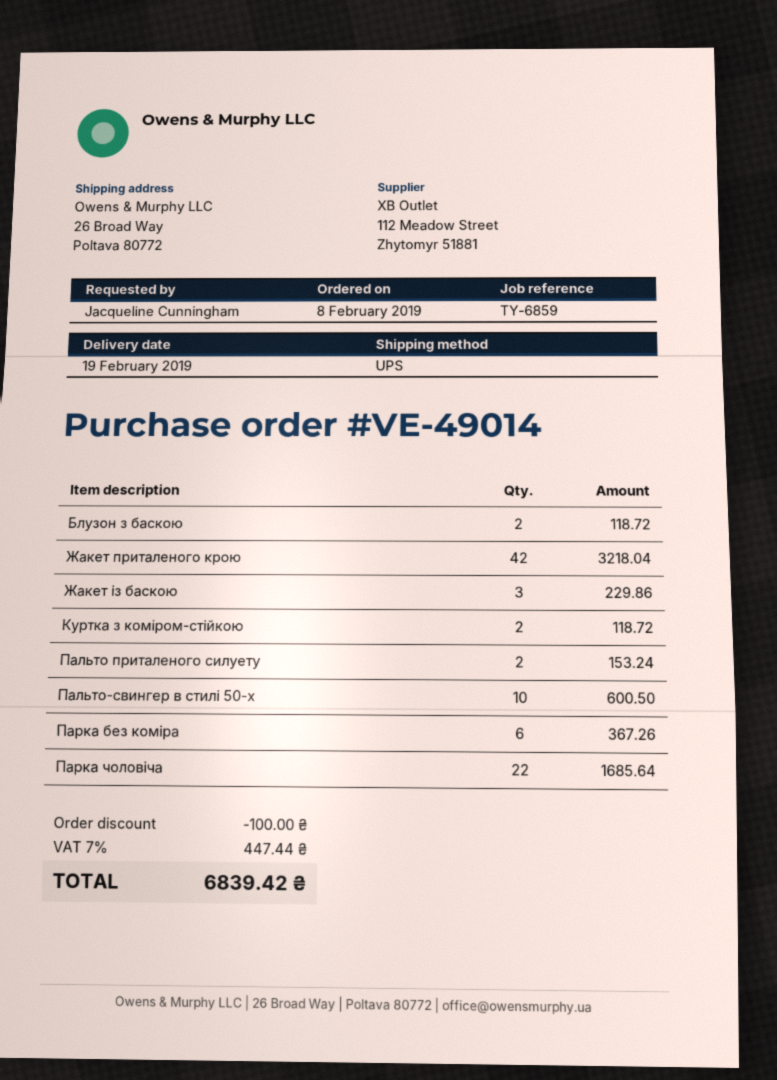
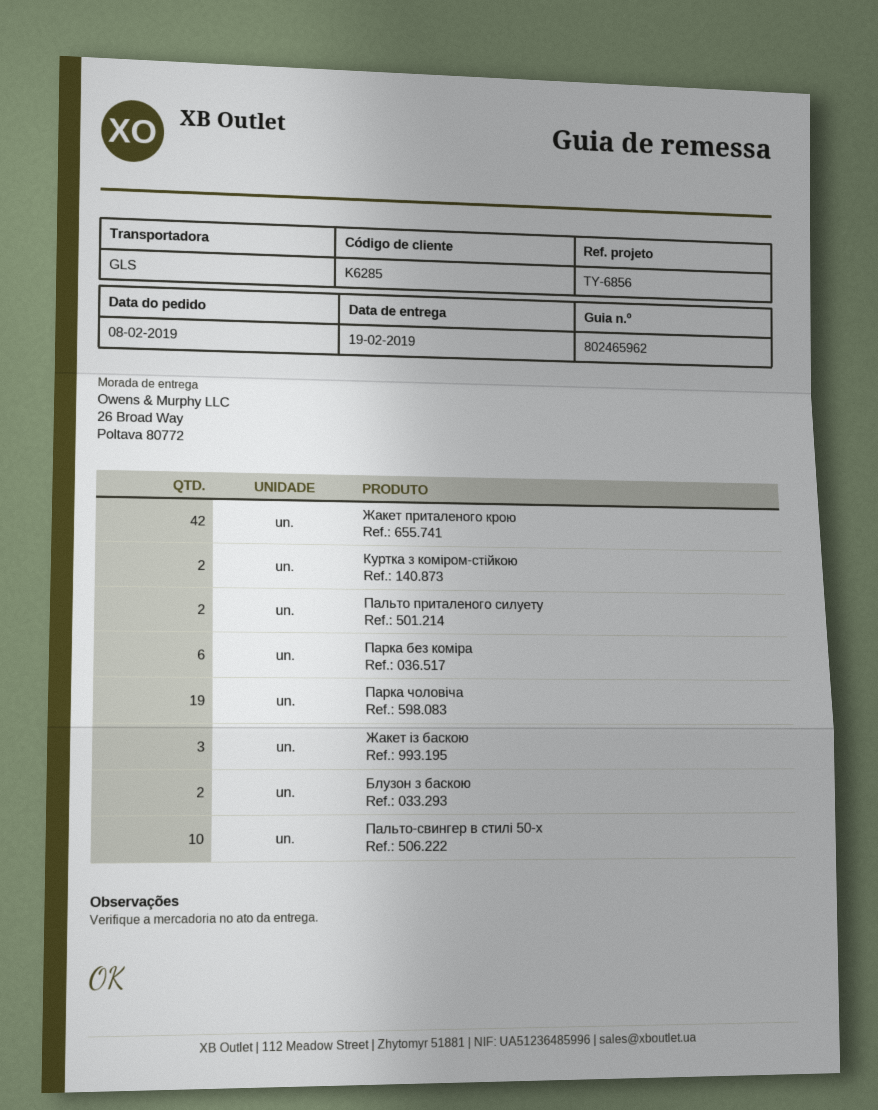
reference: TY-6859 -> TY-6856
shipping method: UPS -> GLS
Парка чоловіча: 22 -> 19

